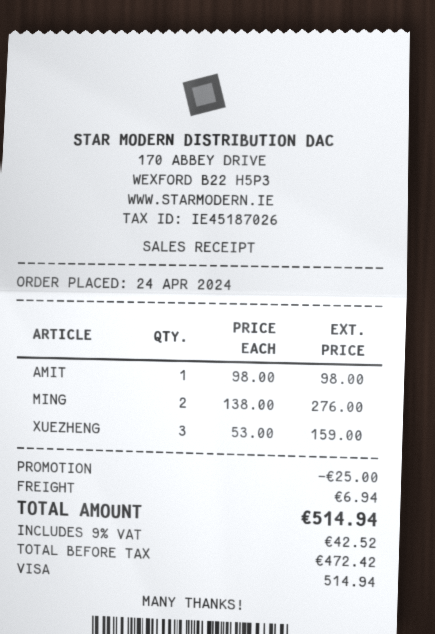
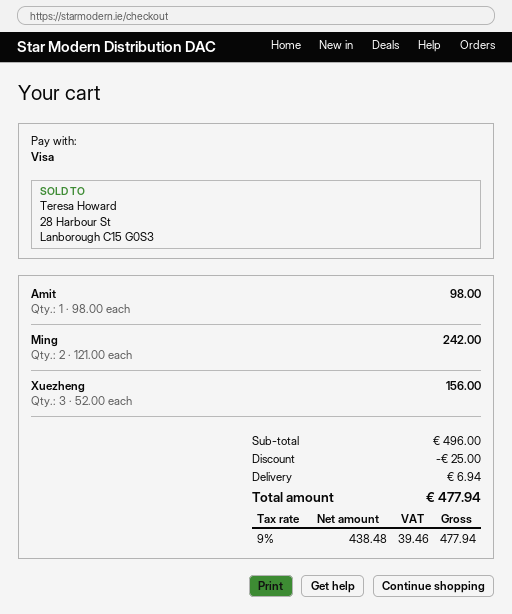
MING: 2 x 138.00 = 276.00 -> 2 x 121.00 = 242.00
XUEZHENG: 3 x 53.00 = 159.00 -> 3 x 52.00 = 156.00
net: 472.42 -> 438.48
tax: 9% = 42.52 -> 9% = 39.46
total: 514.94 -> 477.94

